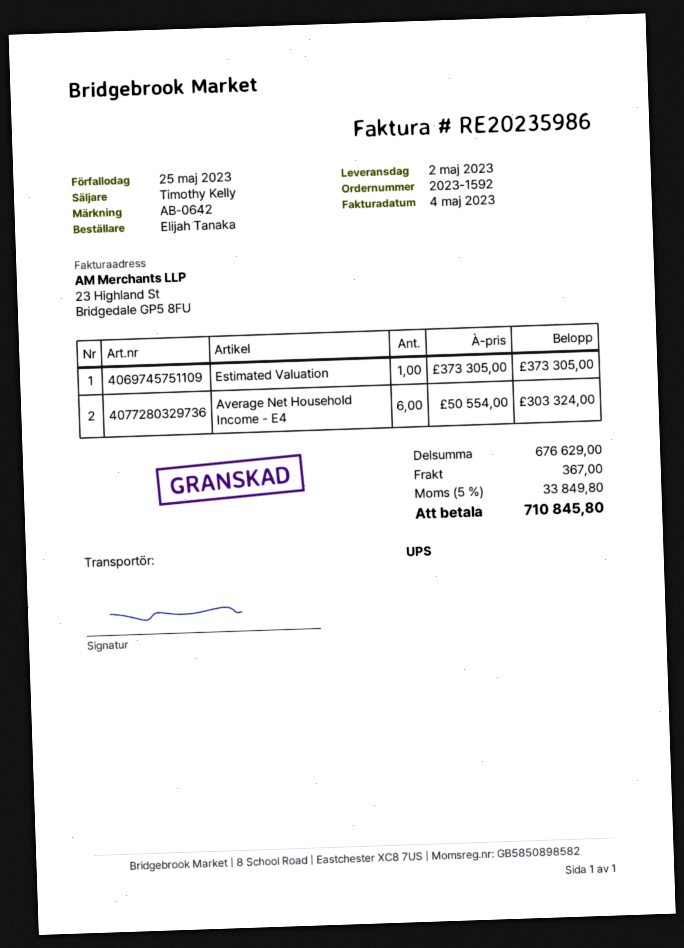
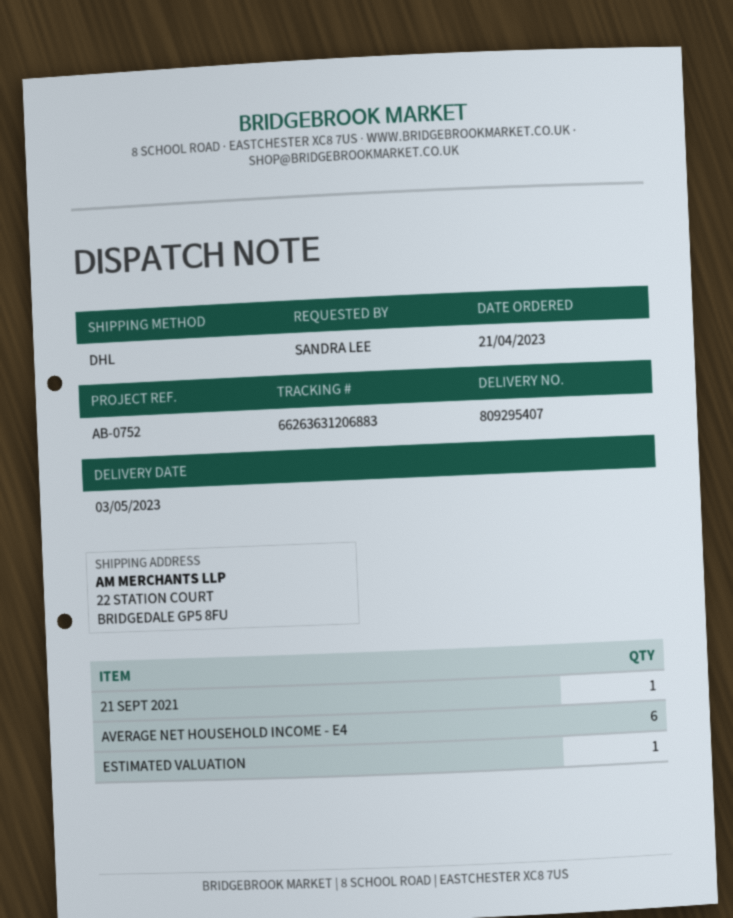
delivery date: 2023-05-02 -> 2023-05-03
reference: AB-0642 -> AB-0752
ordered by: Elijah Tanaka -> SANDRA LEE
shipping method: UPS -> DHL
21 SEPT 2021: none -> 1

